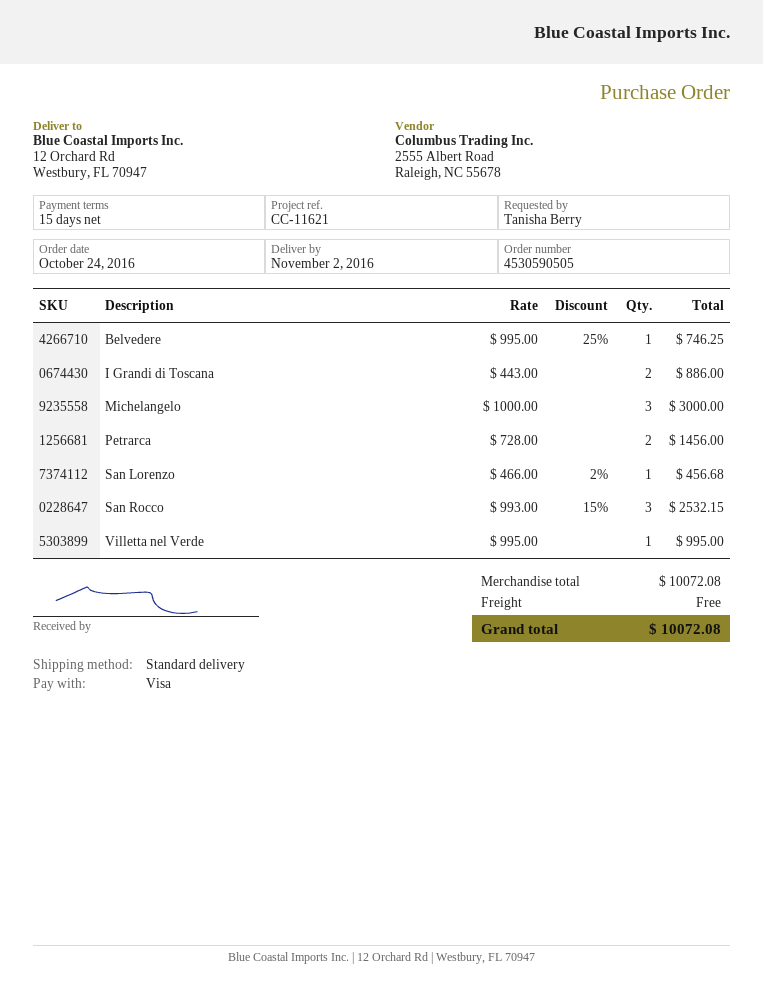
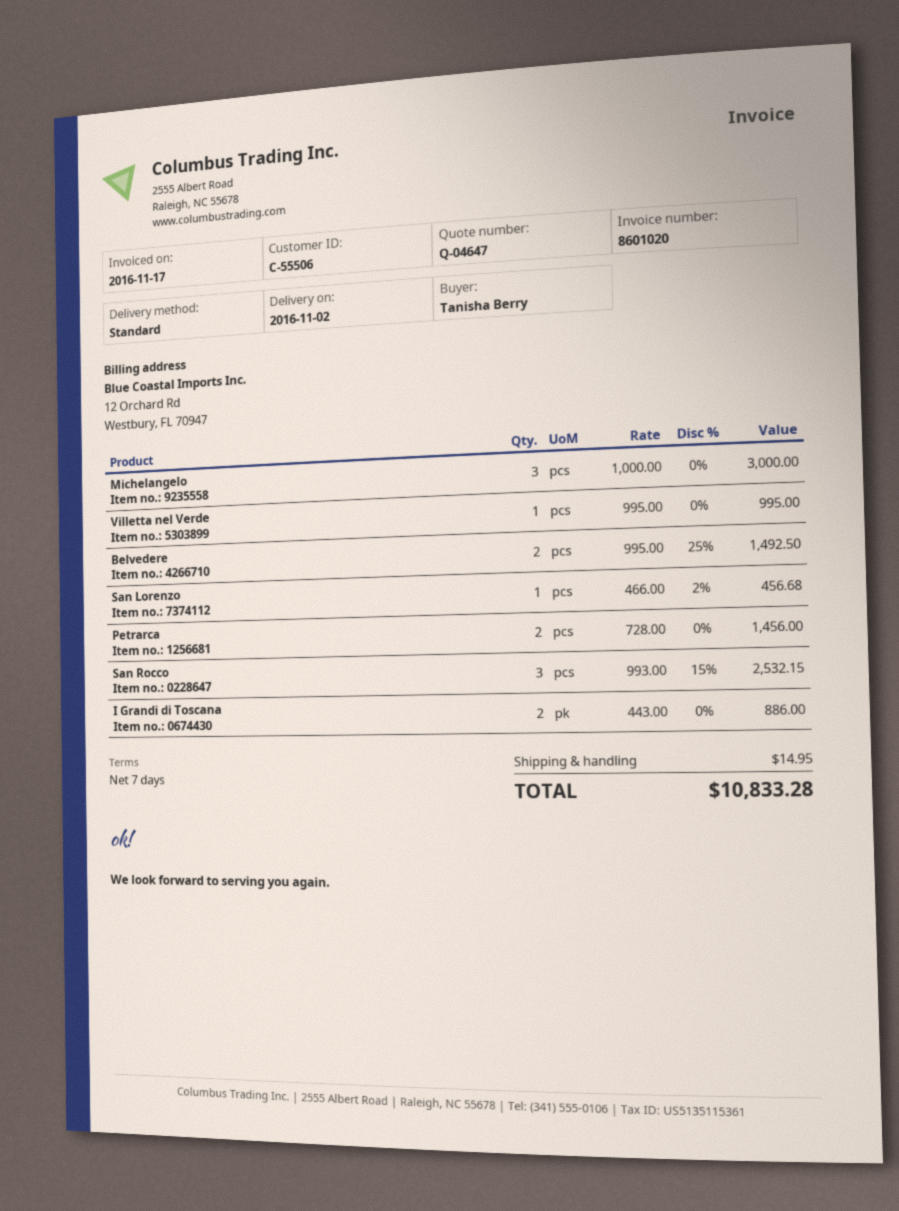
payment terms: 15 days -> 7 days
Belvedere: 1 x 995.00 - 25% = 746.25 -> 2 x 995.00 - 25% = 1492.50
shipping: 0.00 -> 14.95
total: 10072.08 -> 10833.28

